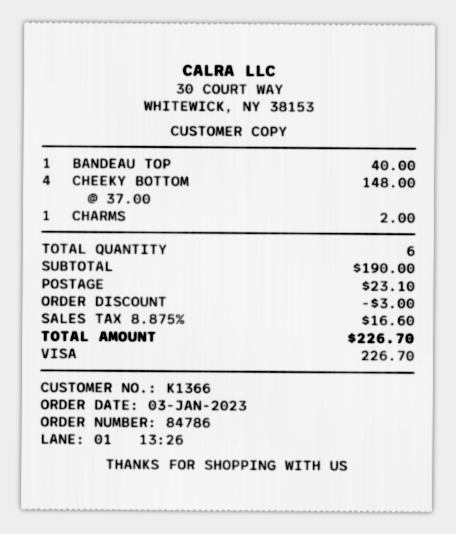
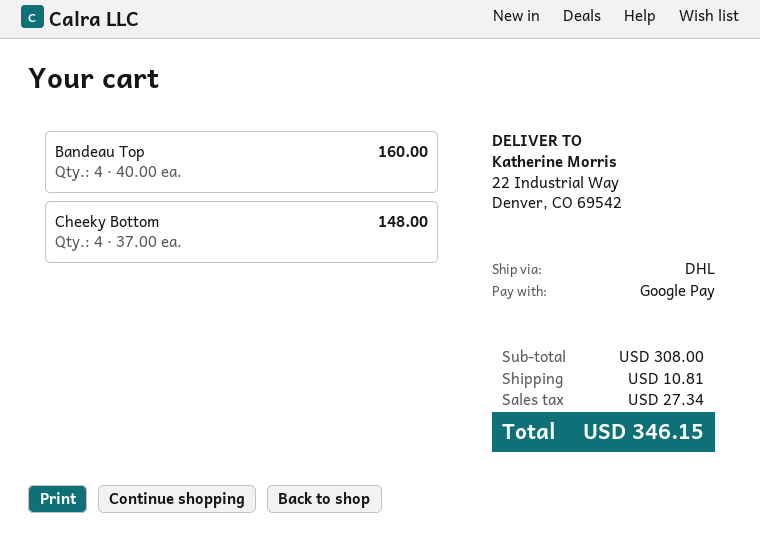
payment method: Visa -> Google Pay
BANDEAU TOP: 1 x 40.00 = 40.00 -> 4 x 40.00 = 160.00
CHARMS: 1 x 2.00 = 2.00 -> none
subtotal: 190.00 -> 308.00
discount: 3.00 -> none
shipping: 23.10 -> 10.81
tax: 16.60 -> 27.34
total: 226.70 -> 346.15

